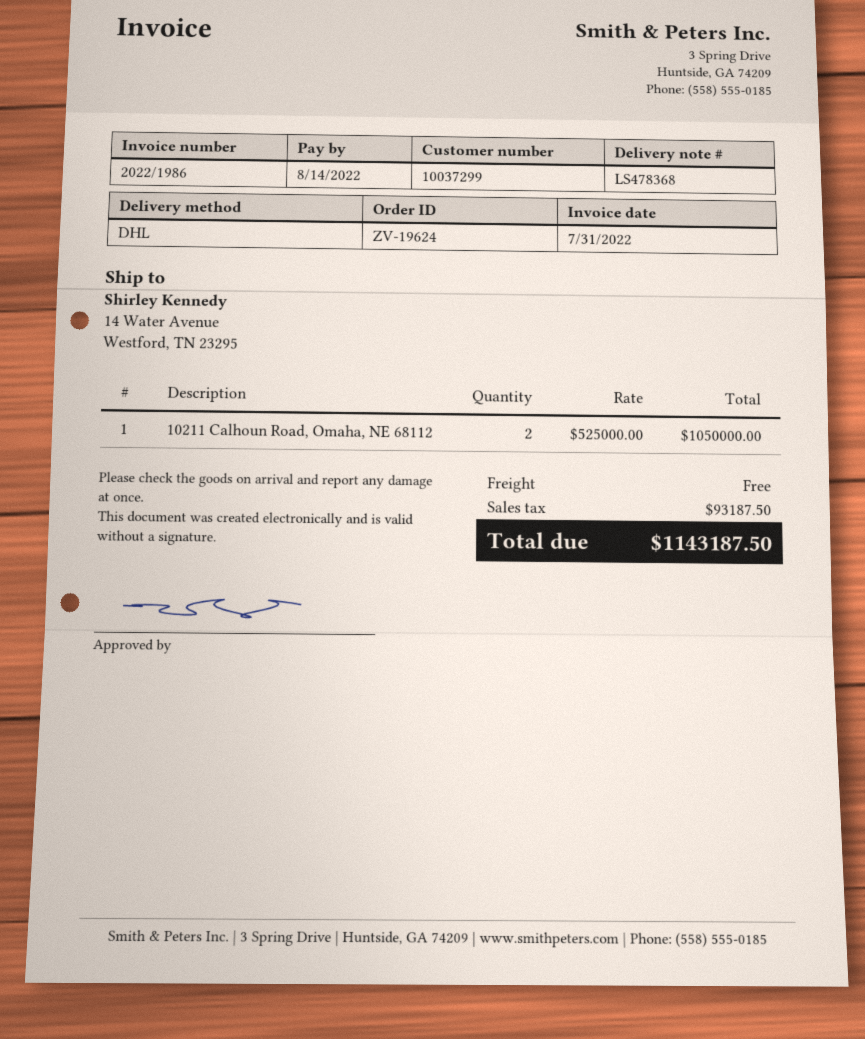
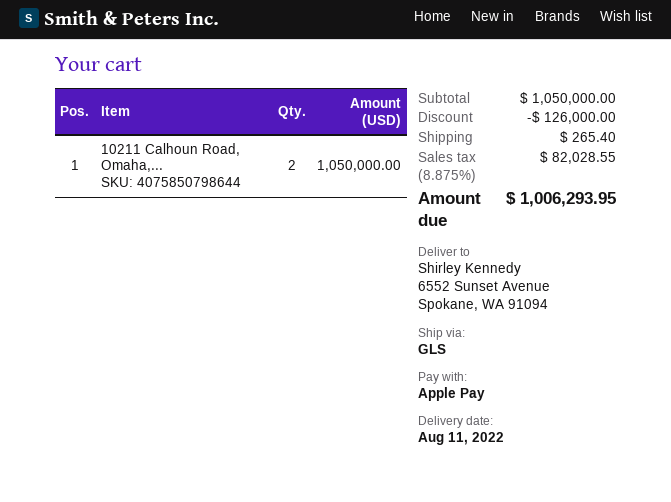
shipping method: DHL -> GLS
ship to: 14 Water Avenue, Westford, TN 23295 -> 6552 Sunset Avenue, Spokane, WA 91094
discount: none -> 126000.00
shipping: 0.00 -> 265.40
tax: 93187.50 -> 82028.55
total: 1143187.50 -> 1006293.95

